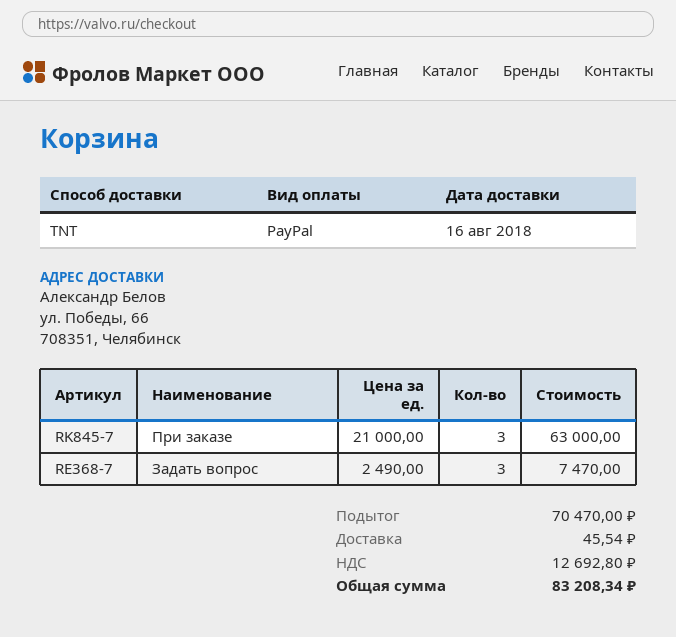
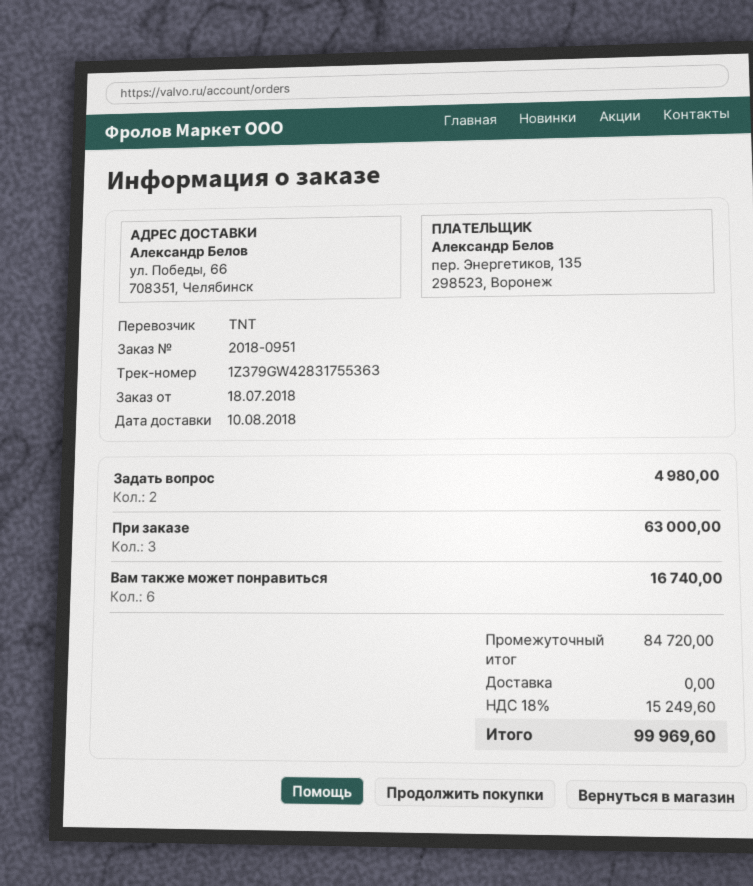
delivery date: 2018-08-16 -> 2018-08-10
Задать вопрос: 3 for 7470.00 -> 2 for 4980.00
Вам также может понравиться: none -> 6 for 16740.00
subtotal: 70470.00 -> 84720.00
shipping: 45.54 -> 0.00
tax: 12692.80 -> 15249.60
total: 83208.34 -> 99969.60

